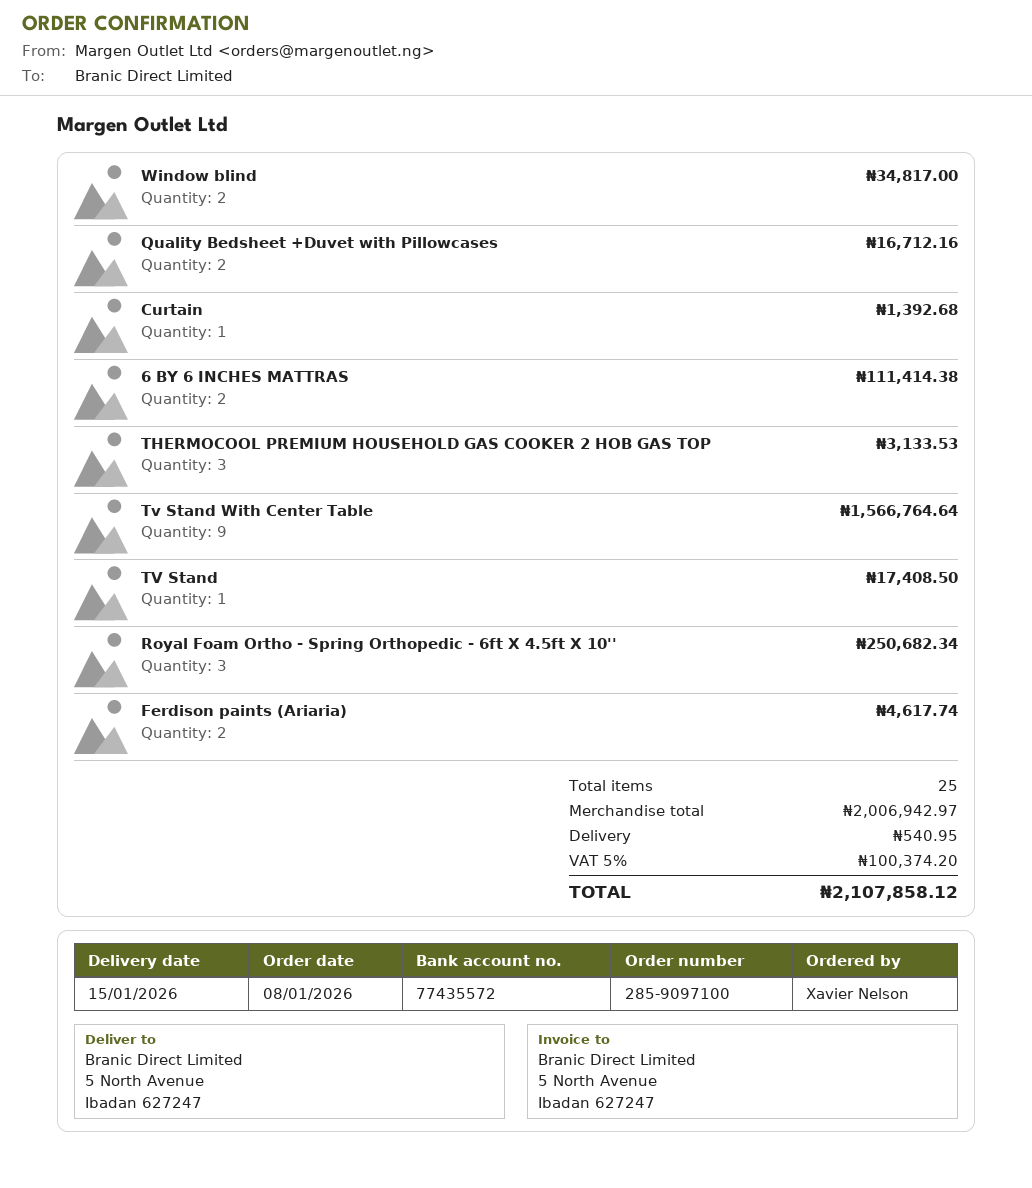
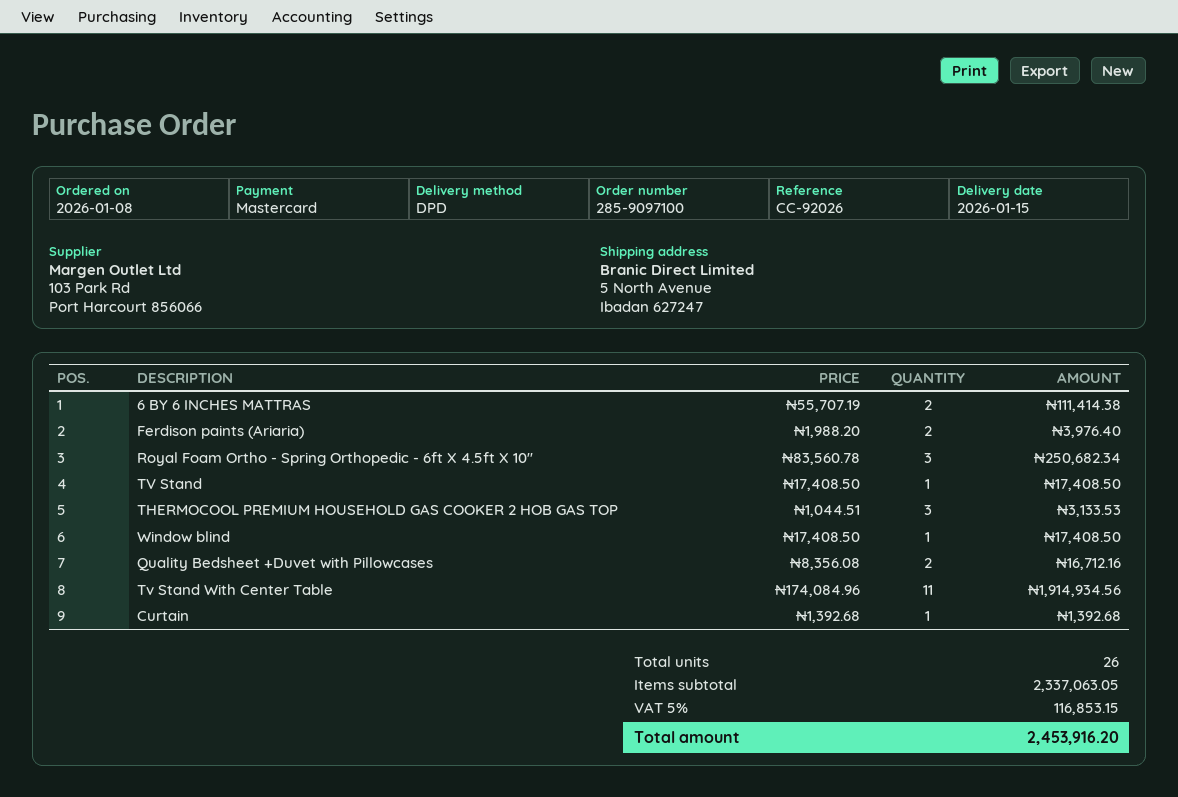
Window blind: 2 for 34817.00 -> 1 for 17408.50
Tv Stand With Center Table: 9 for 1566764.64 -> 11 for 1914934.56
Ferdison paints (Ariaria): 2 for 4617.74 -> 2 for 3976.40
total quantity: 25 -> 26
subtotal: 2006942.97 -> 2337063.05
shipping: 540.95 -> none
tax: 5% = 100374.20 -> 5% = 116853.15
total: 2107858.12 -> 2453916.20

